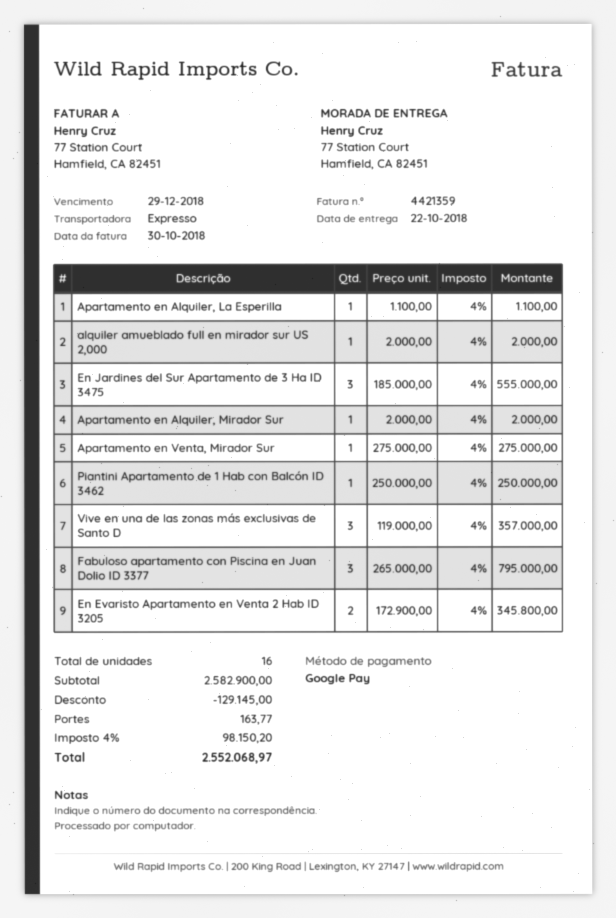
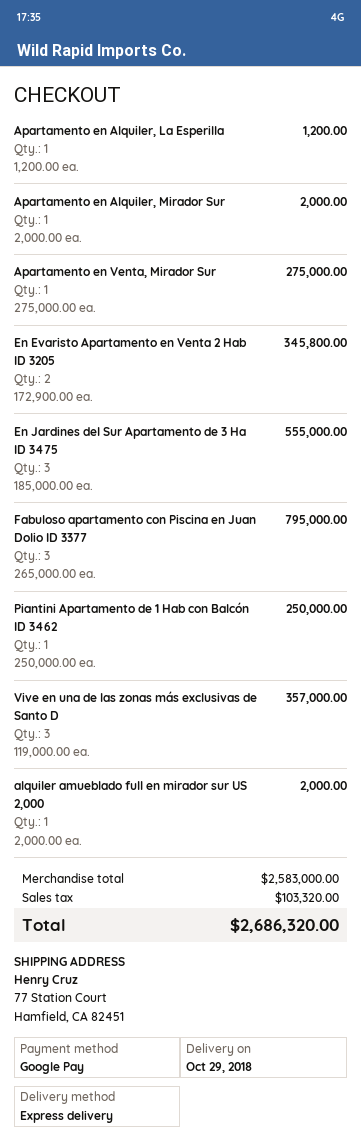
delivery date: 2018-10-22 -> 2018-10-29
Apartamento en Alquiler, La Esperilla: 1 x 1100.00 = 1100.00 -> 1 x 1200.00 = 1200.00
subtotal: 2582900.00 -> 2583000.00
discount: 129145.00 -> none
shipping: 163.77 -> none
tax: 98150.20 -> 103320.00
total: 2552068.97 -> 2686320.00

